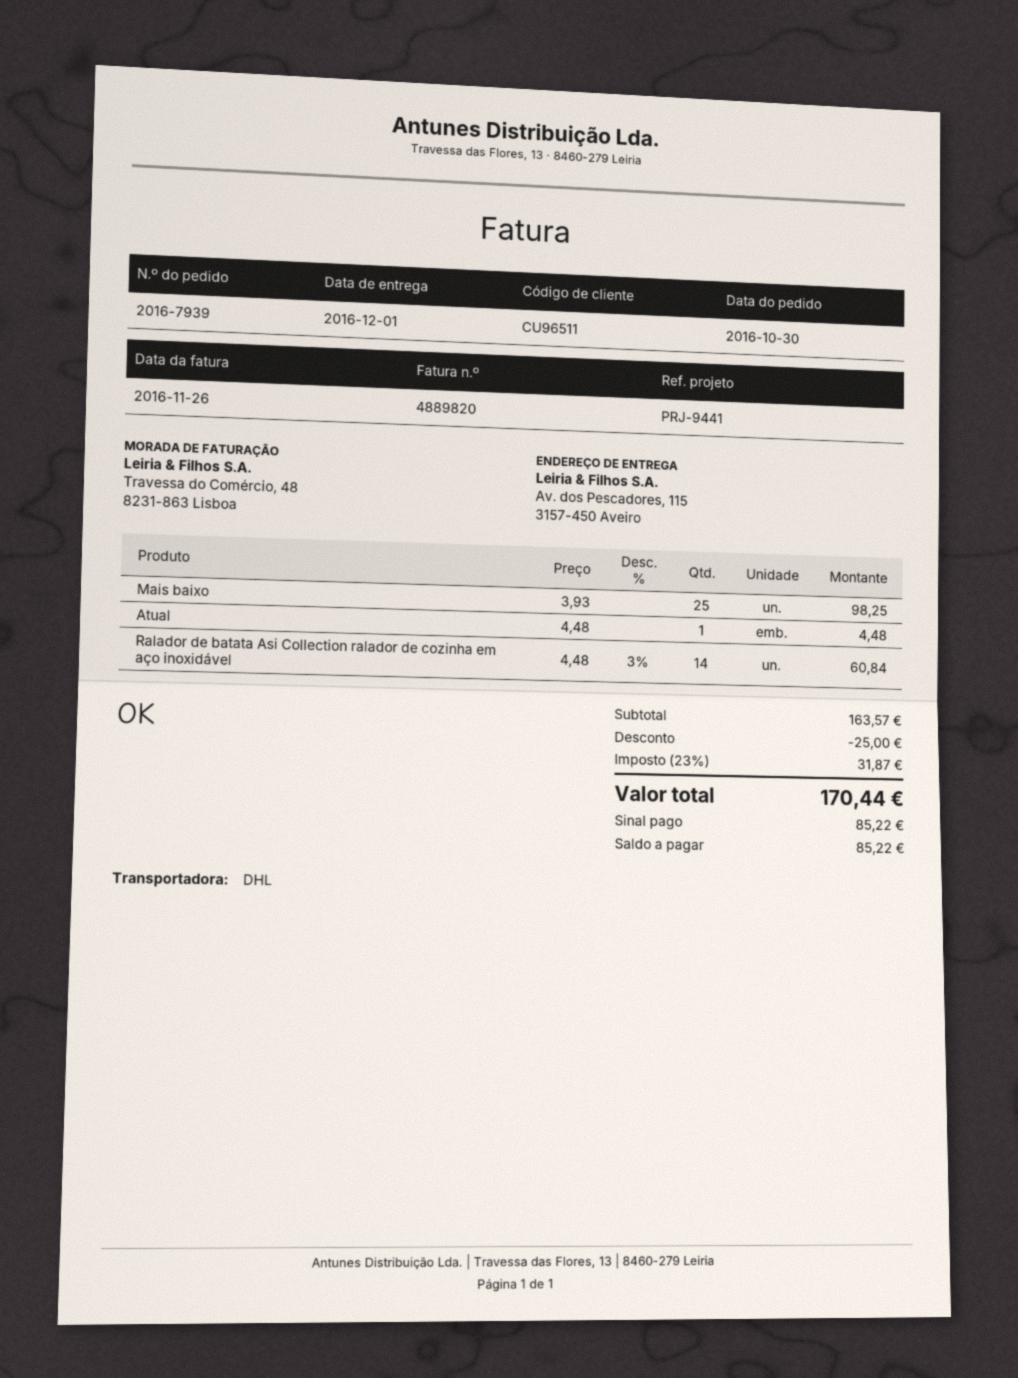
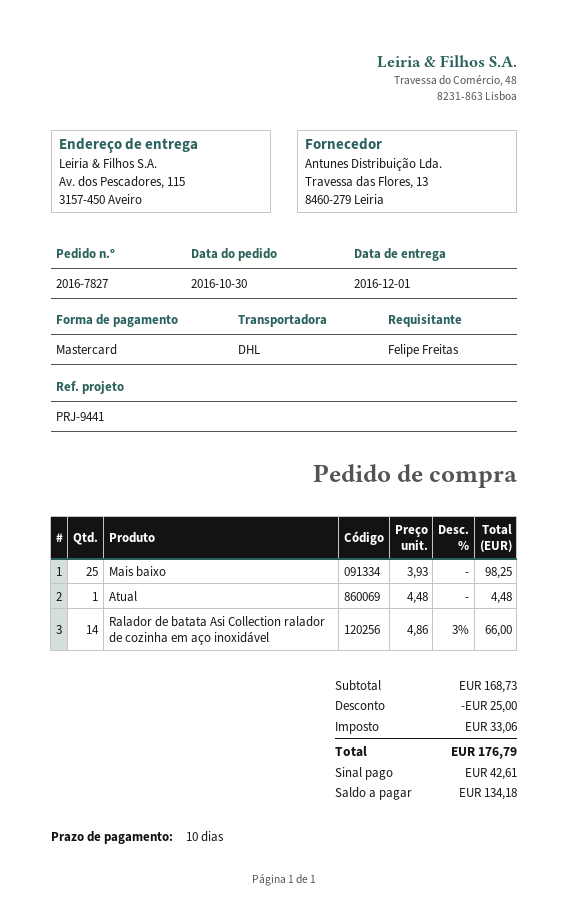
order number: 2016-7939 -> 2016-7827
Ralador de batata Asi Collection ralador de cozinha em aço inoxidável: 14 x 4.48 - 3% = 60.84 -> 14 x 4.86 - 3% = 66.00
subtotal: 163.57 -> 168.73
tax: 31.87 -> 33.06
total: 170.44 -> 176.79
deposit: 85.22 -> 42.61
balance: 85.22 -> 134.18

